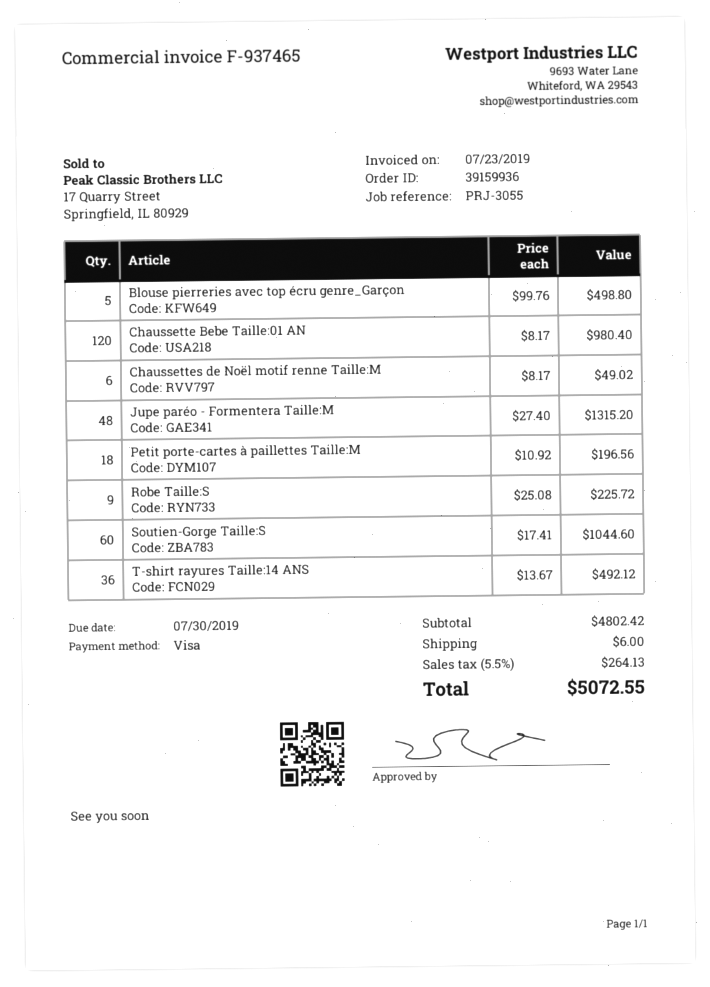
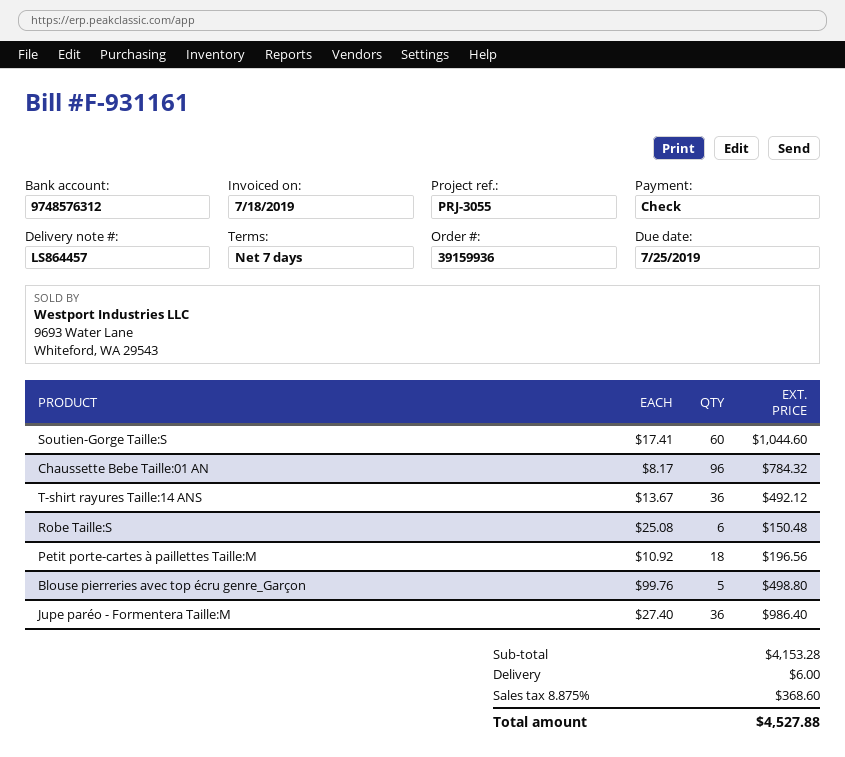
invoice number: F-937465 -> F-931161
invoice date: 2019-07-23 -> 2019-07-18
due date: 2019-07-30 -> 2019-07-25
payment method: Visa -> cheque
Chaussette Bebe Taille:01 AN: 120 x 8.17 = 980.40 -> 96 x 8.17 = 784.32
Chaussettes de Noël motif renne Taille:M: 6 x 8.17 = 49.02 -> none
Jupe paréo - Formentera Taille:M: 48 x 27.40 = 1315.20 -> 36 x 27.40 = 986.40
Robe Taille:S: 9 x 25.08 = 225.72 -> 6 x 25.08 = 150.48
subtotal: 4802.42 -> 4153.28
tax: 5.5% = 264.13 -> 8.875% = 368.60
total: 5072.55 -> 4527.88

